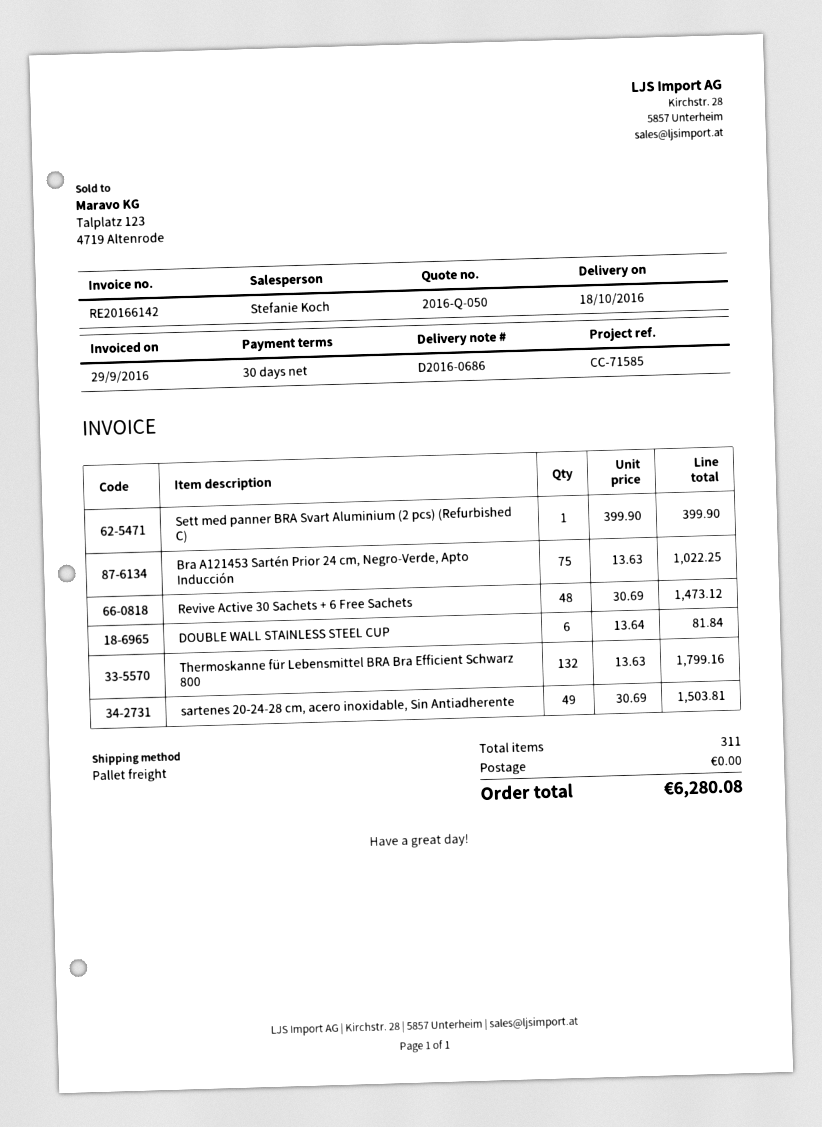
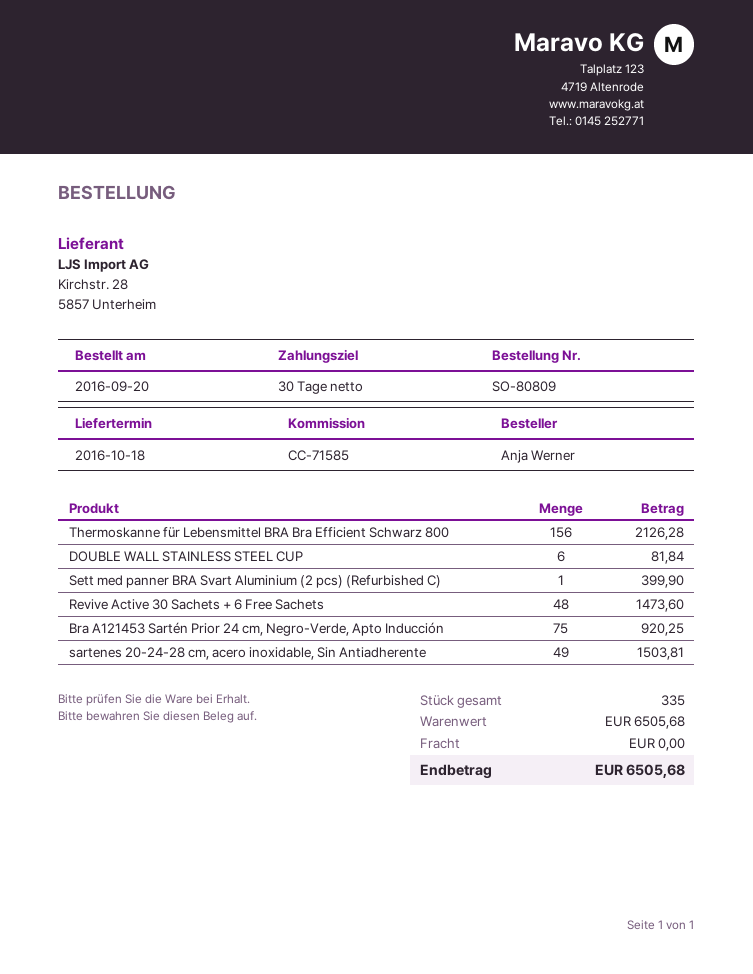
Bra A121453 Sartén Prior 24 cm, Negro-Verde, Apto Inducción: 75 for 1022.25 -> 75 for 920.25
Revive Active 30 Sachets + 6 Free Sachets: 48 for 1473.12 -> 48 for 1473.60
Thermoskanne für Lebensmittel BRA Bra Efficient Schwarz 800: 132 for 1799.16 -> 156 for 2126.28
total quantity: 311 -> 335
total: 6280.08 -> 6505.68

